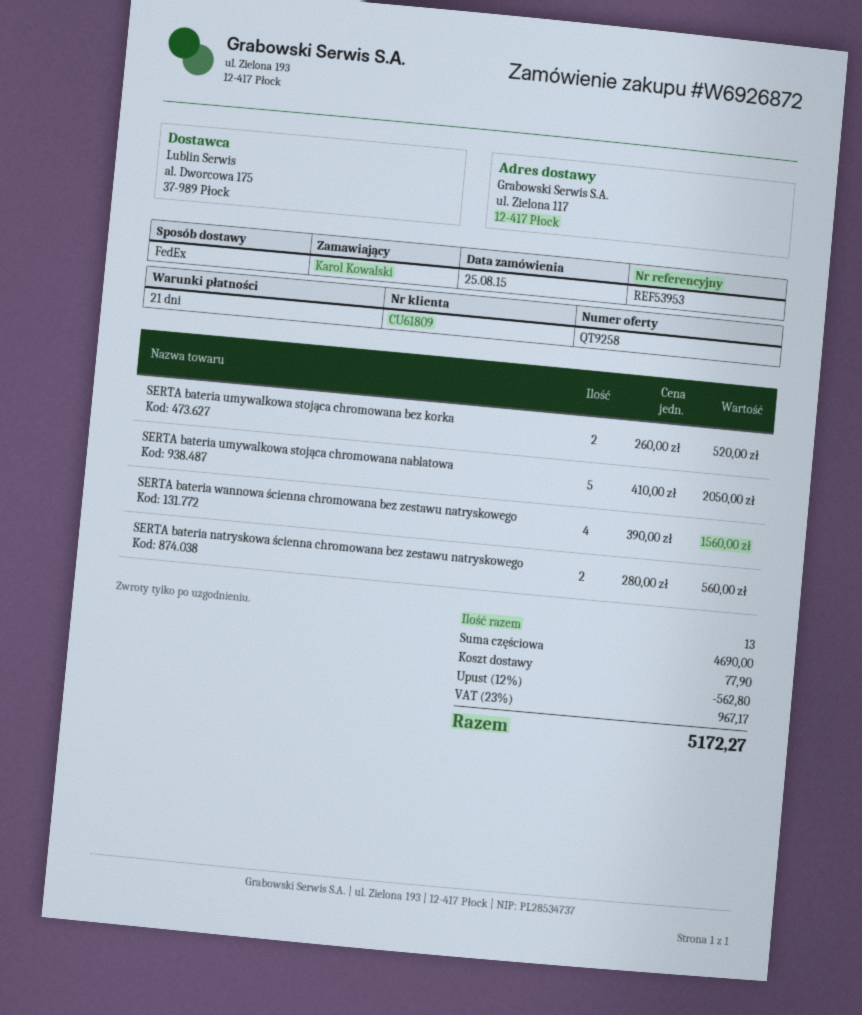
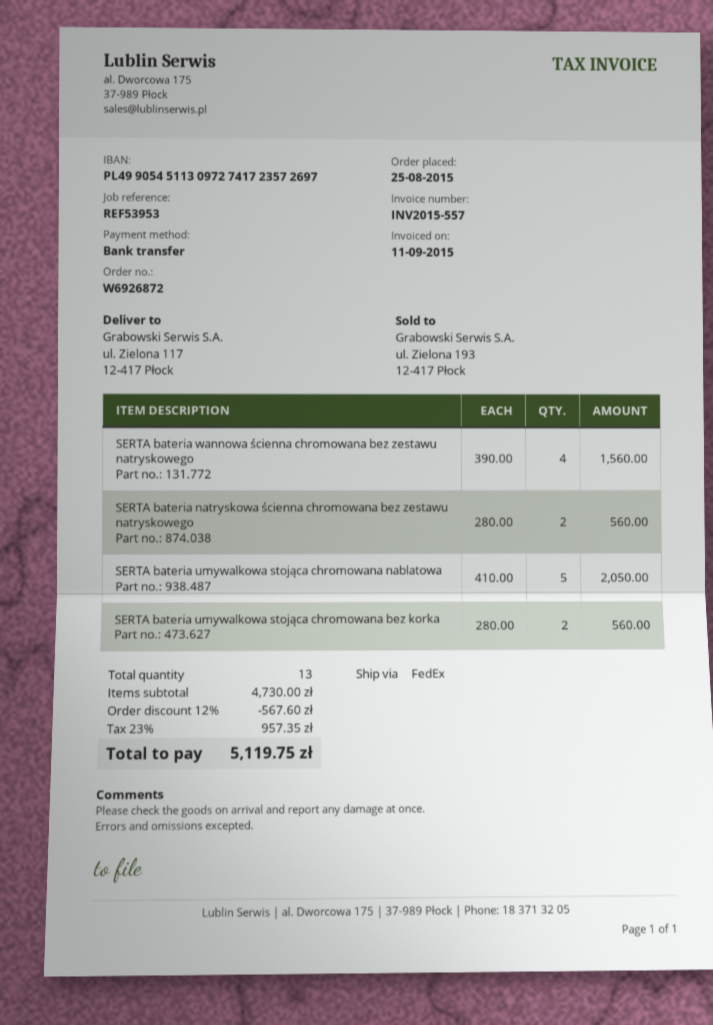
SERTA bateria umywalkowa stojąca chromowana bez korka: 2 x 260.00 = 520.00 -> 2 x 280.00 = 560.00
subtotal: 4690.00 -> 4730.00
discount: 12% = 562.80 -> 12% = 567.60
shipping: 77.90 -> none
tax: 23% = 967.17 -> 23% = 957.35
total: 5172.27 -> 5119.75

